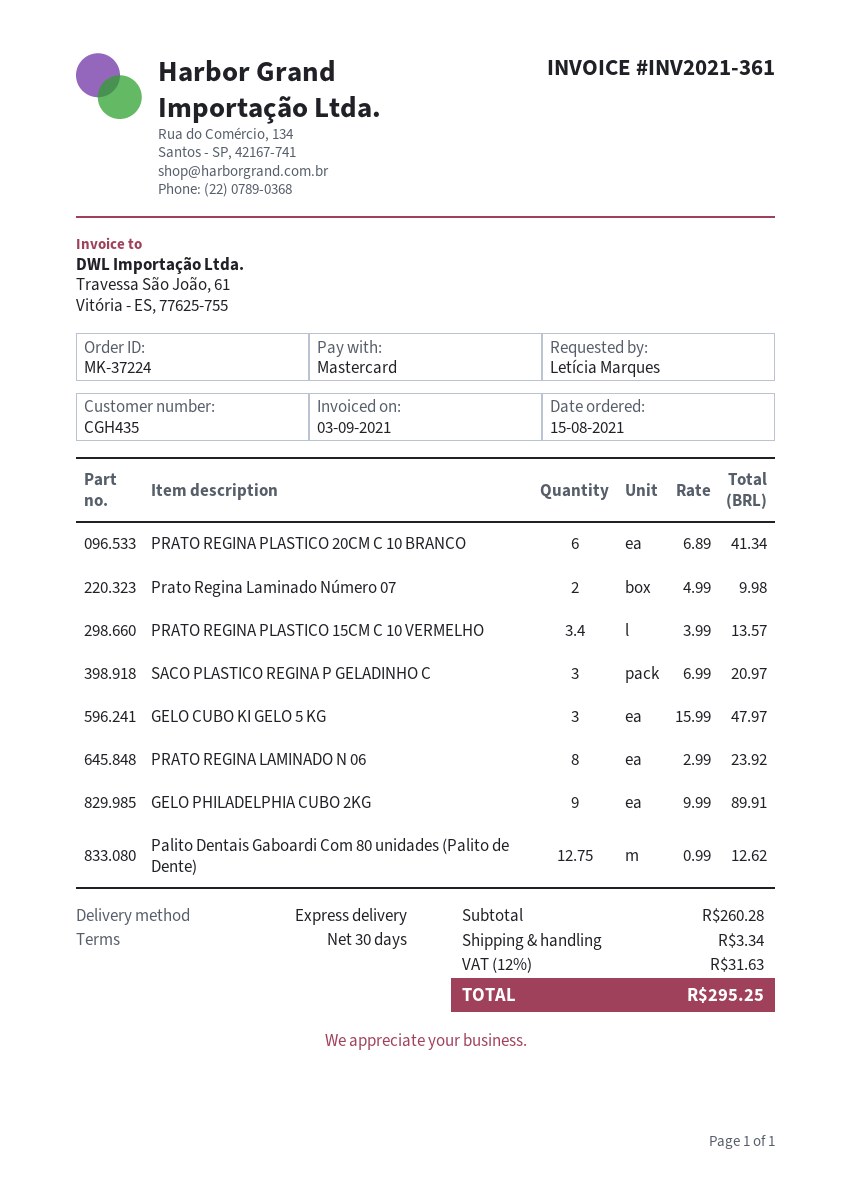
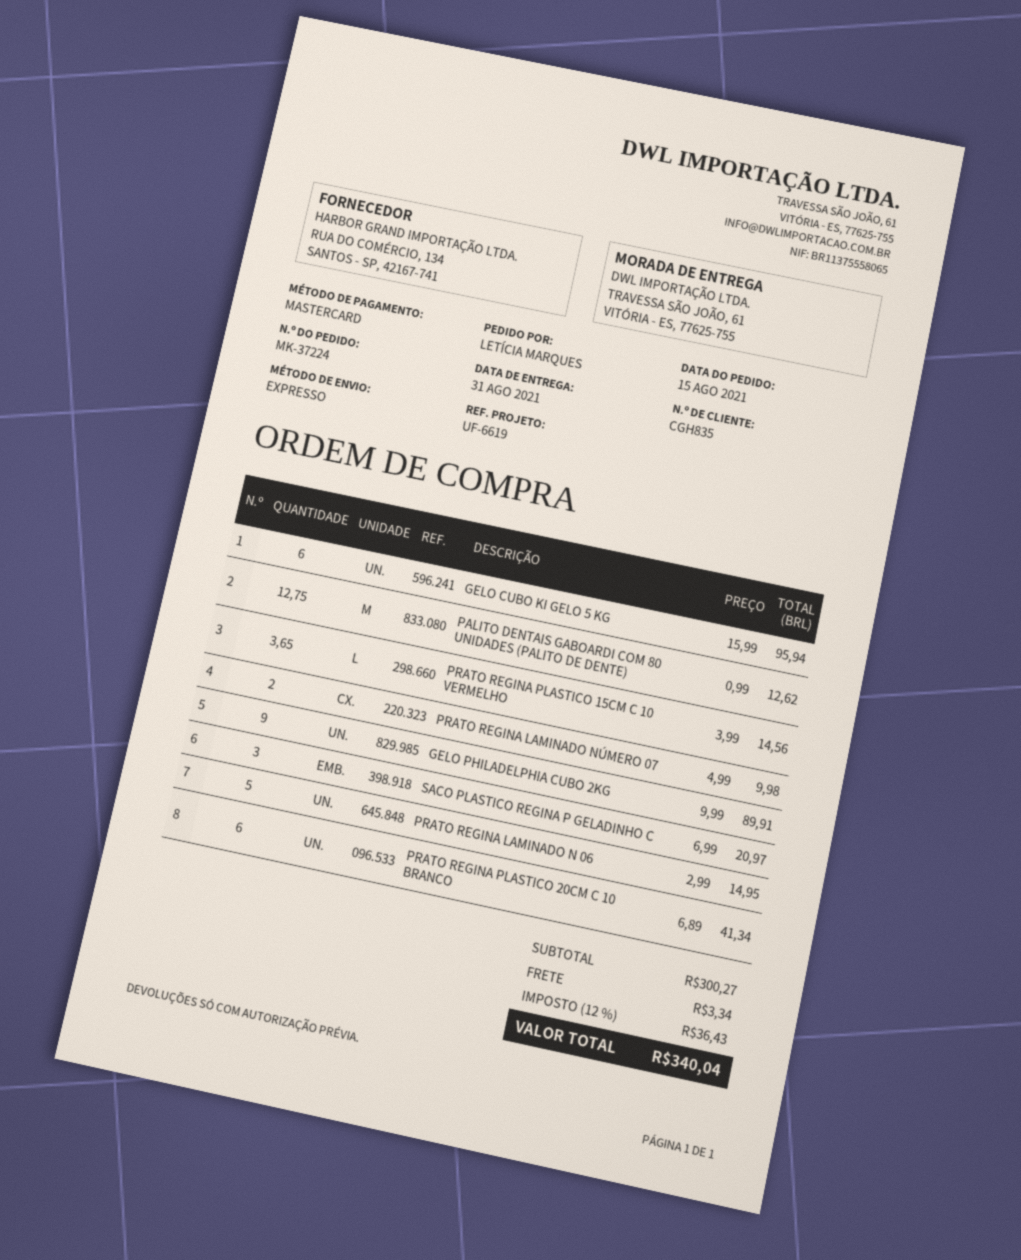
customer number: CGH435 -> CGH835
PRATO REGINA PLASTICO 15CM C 10 VERMELHO: 3.4 x 3.99 = 13.57 -> 3.65 x 3.99 = 14.56
GELO CUBO KI GELO 5 KG: 3 x 15.99 = 47.97 -> 6 x 15.99 = 95.94
PRATO REGINA LAMINADO N 06: 8 x 2.99 = 23.92 -> 5 x 2.99 = 14.95
subtotal: 260.28 -> 300.27
tax: 12% = 31.63 -> 12% = 36.43
total: 295.25 -> 340.04

